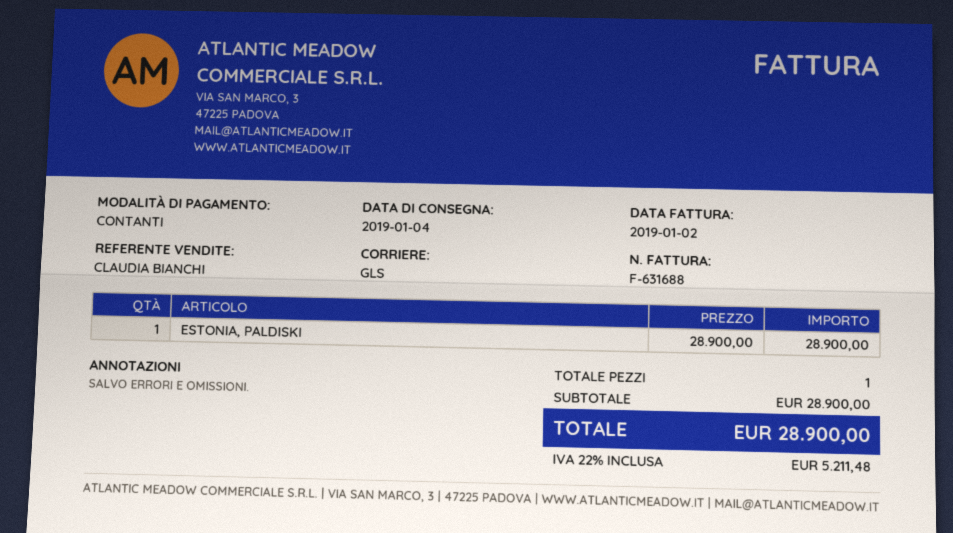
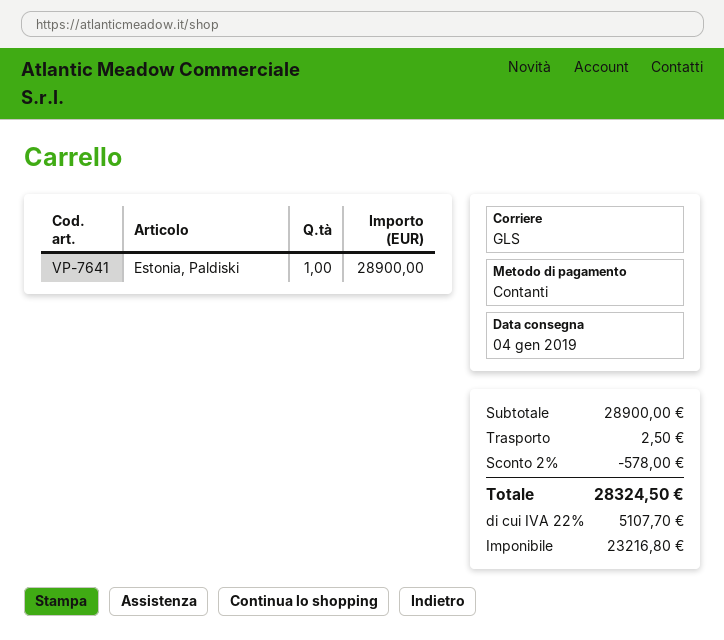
discount: none -> 2% = 578.00
shipping: none -> 2.50
tax: 22% = 5211.48 -> 22% = 5107.70
total: 28900.00 -> 28324.50

